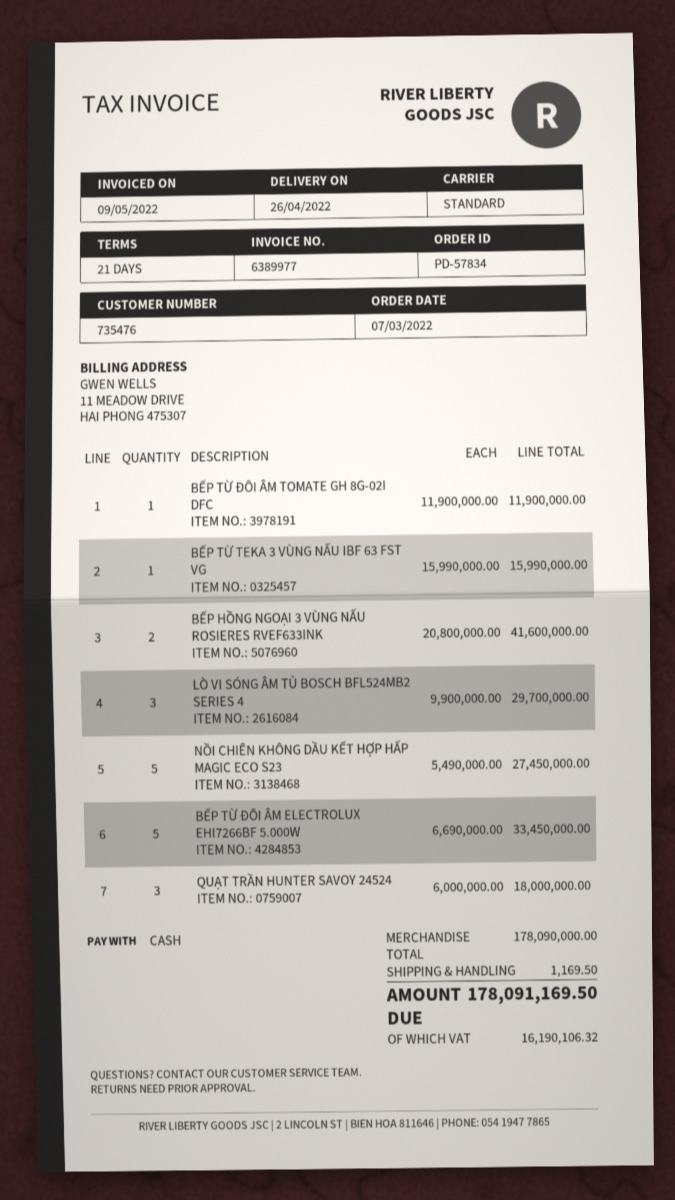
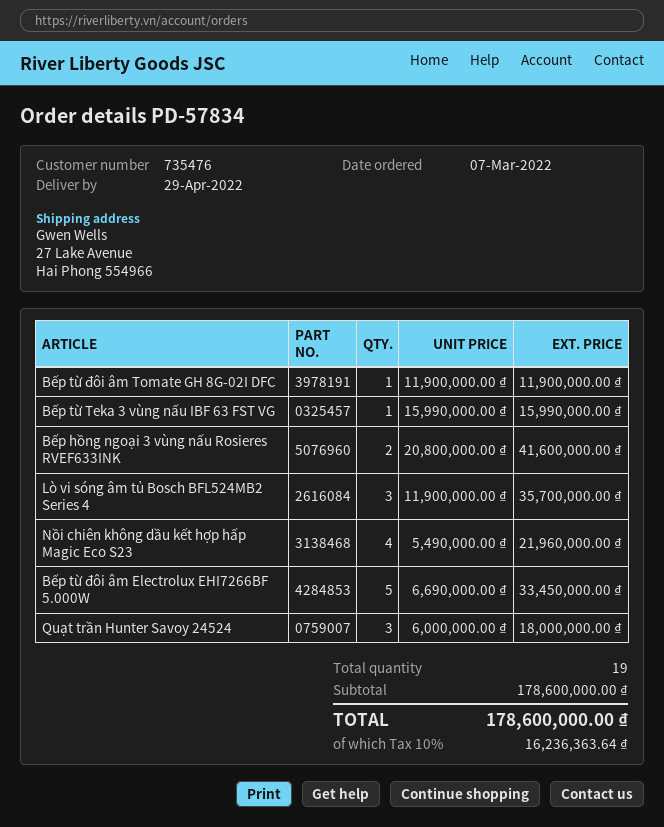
delivery date: 2022-04-26 -> 2022-04-29
LÒ VI SÓNG ÂM TỦ BOSCH BFL524MB2 SERIES 4: 3 x 9900000.00 = 29700000.00 -> 3 x 11900000.00 = 35700000.00
NỒI CHIÊN KHÔNG DẦU KẾT HỢP HẤP MAGIC ECO S23: 5 x 5490000.00 = 27450000.00 -> 4 x 5490000.00 = 21960000.00
subtotal: 178090000.00 -> 178600000.00
shipping: 1169.50 -> none
tax: 16190106.32 -> 16236363.64
total: 178091169.50 -> 178600000.00

